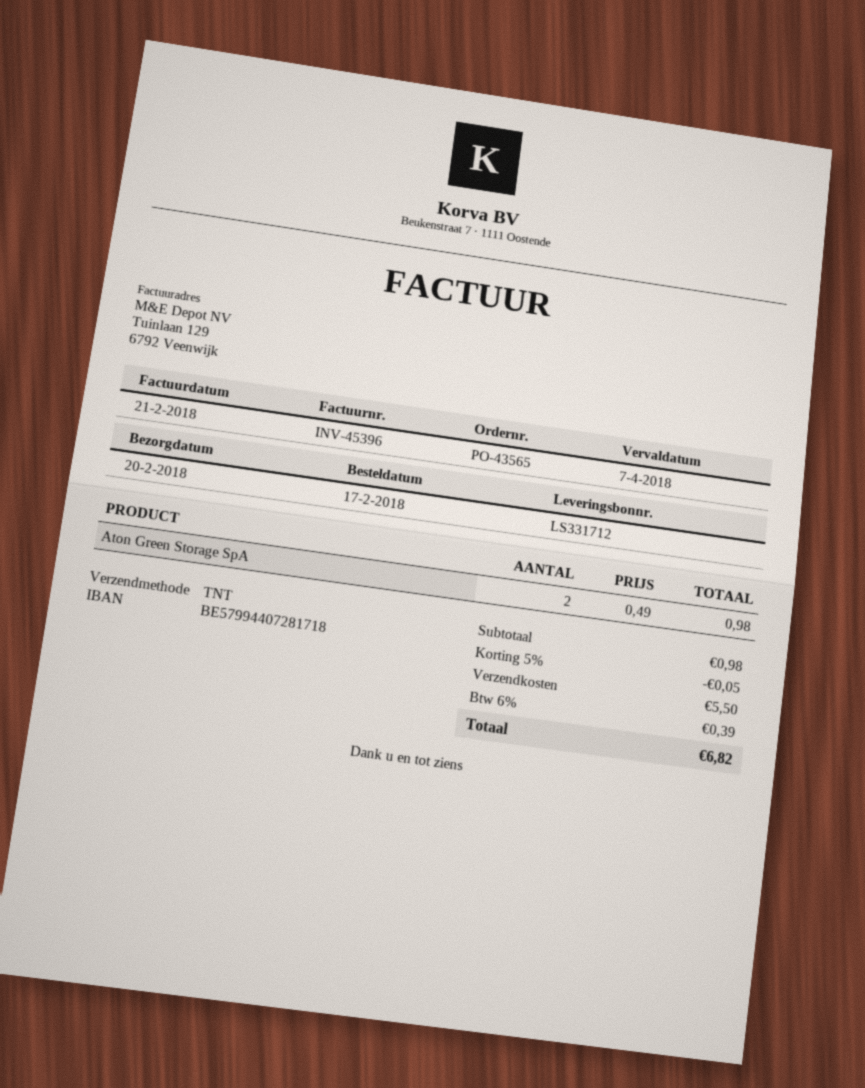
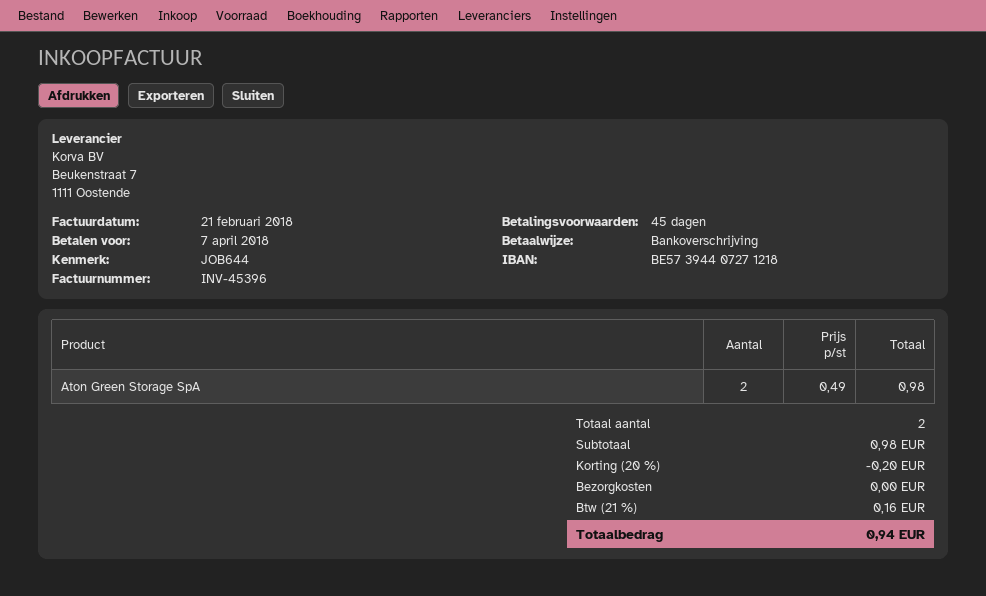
bank account: BE57994407281718 -> BE57394407271218
discount: 5% = 0.05 -> 20% = 0.20
shipping: 5.50 -> 0.00
tax: 6% = 0.39 -> 21% = 0.16
total: 6.82 -> 0.94

